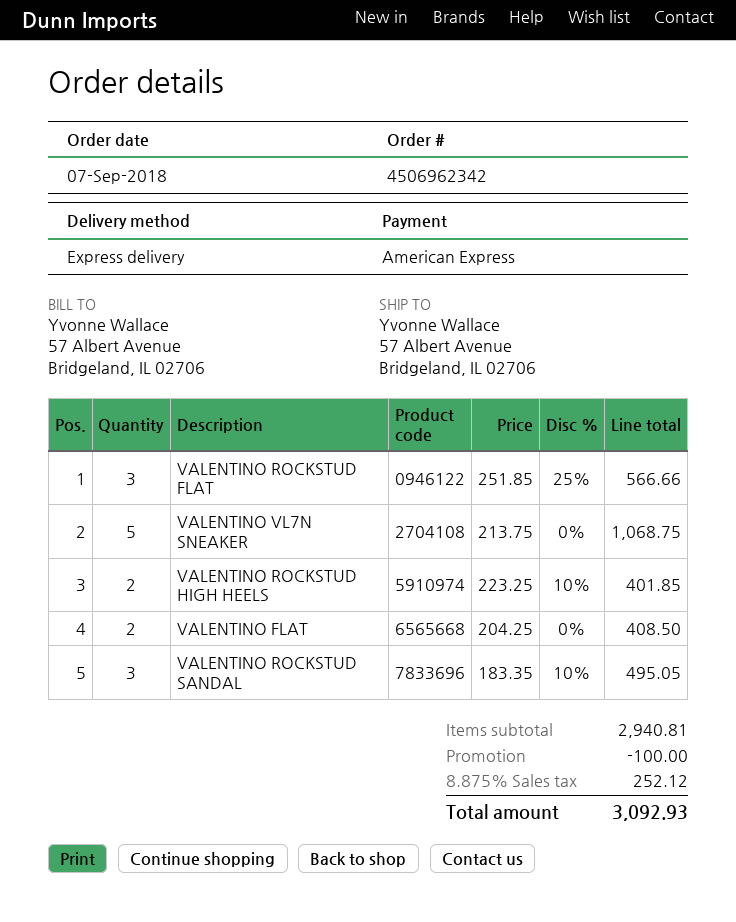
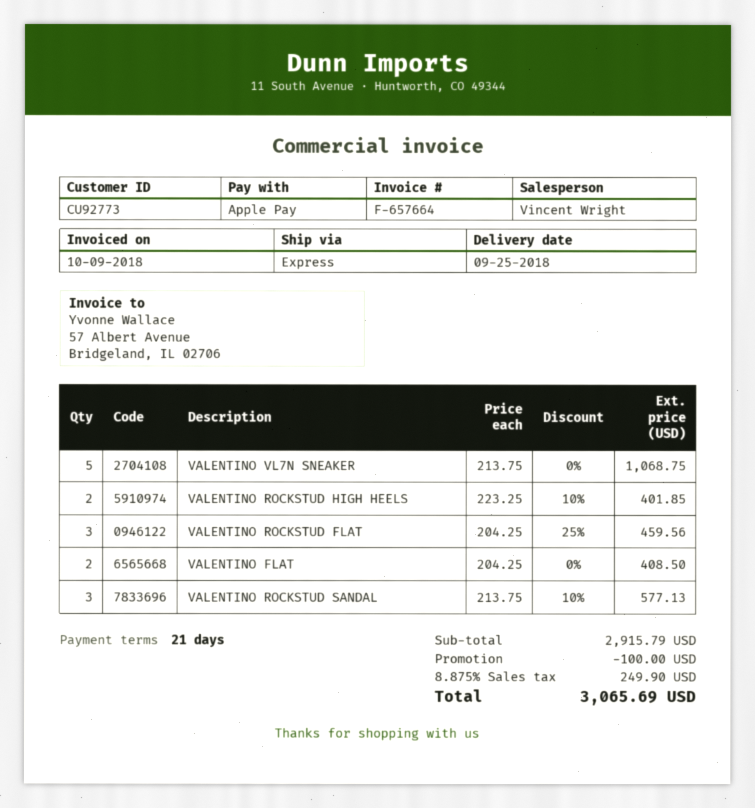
payment method: American Express -> Apple Pay
VALENTINO ROCKSTUD FLAT: 3 x 251.85 - 25% = 566.66 -> 3 x 204.25 - 25% = 459.56
VALENTINO ROCKSTUD SANDAL: 3 x 183.35 - 10% = 495.05 -> 3 x 213.75 - 10% = 577.13
subtotal: 2940.81 -> 2915.79
tax: 8.875% = 252.12 -> 8.875% = 249.90
total: 3092.93 -> 3065.69

